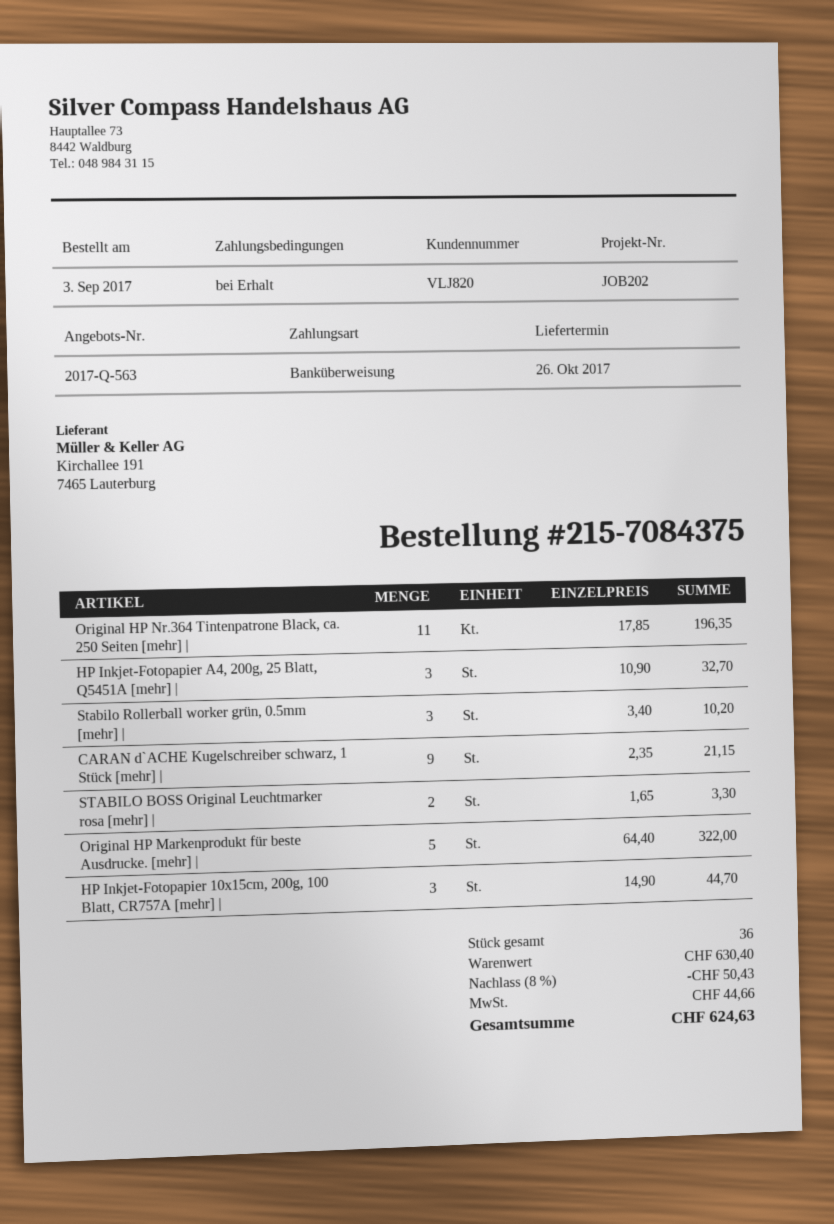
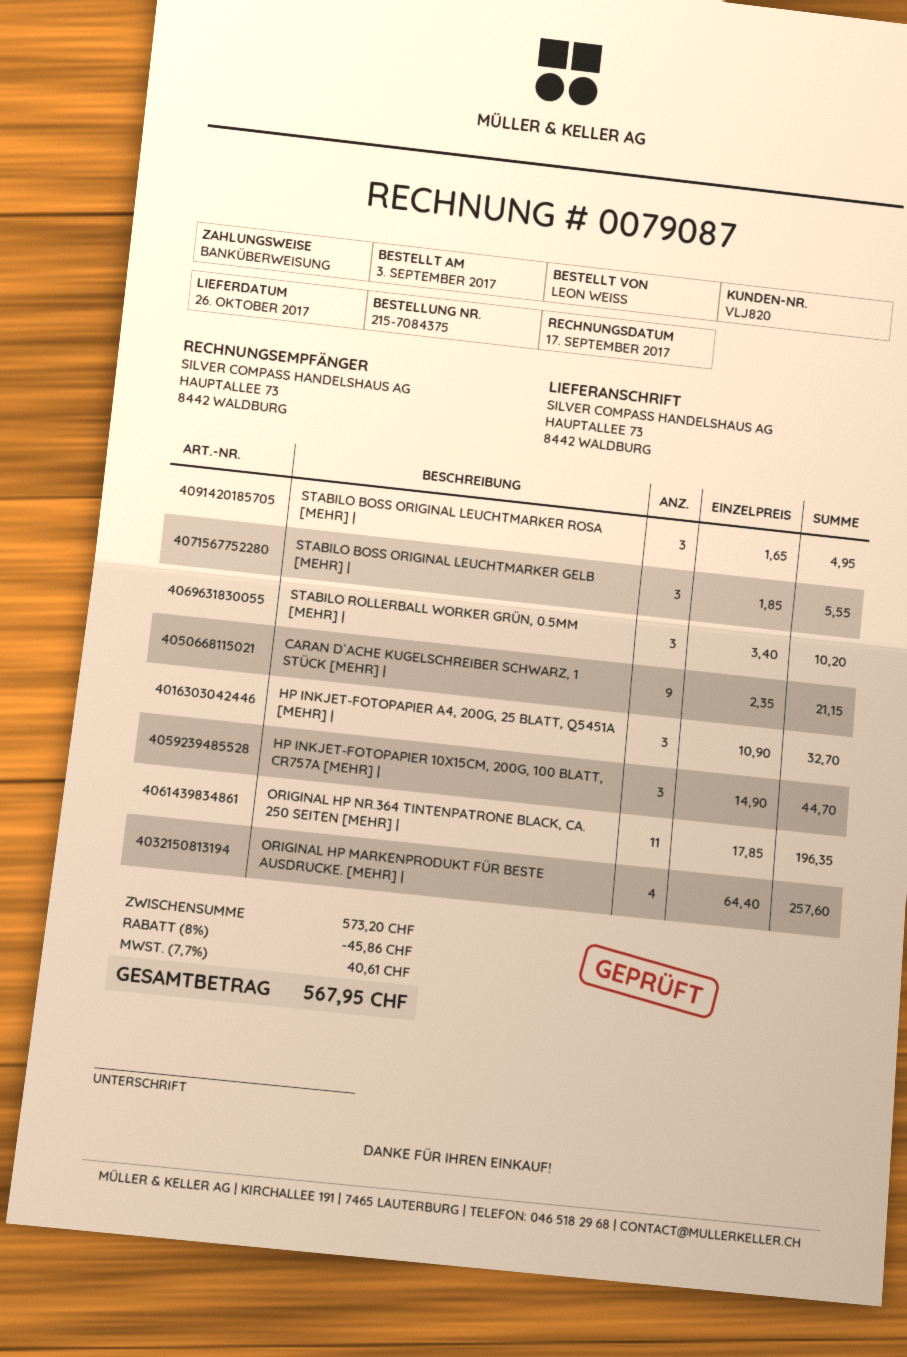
STABILO BOSS Original Leuchtmarker rosa [mehr] |: 2 x 1.65 = 3.30 -> 3 x 1.65 = 4.95
Original HP Markenprodukt für beste Ausdrucke. [mehr] |: 5 x 64.40 = 322.00 -> 4 x 64.40 = 257.60
STABILO BOSS ORIGINAL LEUCHTMARKER GELB [MEHR] |: none -> 3 x 1.85 = 5.55
subtotal: 630.40 -> 573.20
discount: 8% = 50.43 -> 8% = 45.86
tax: 44.66 -> 40.61
total: 624.63 -> 567.95

